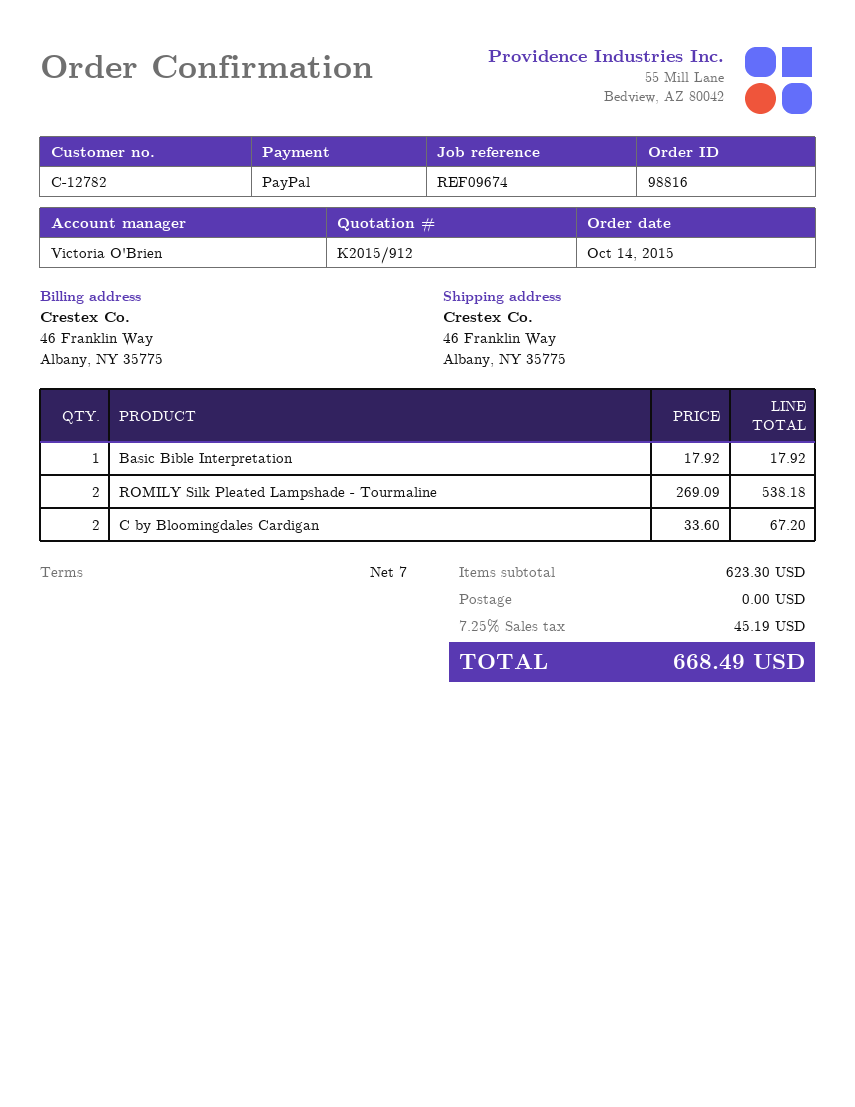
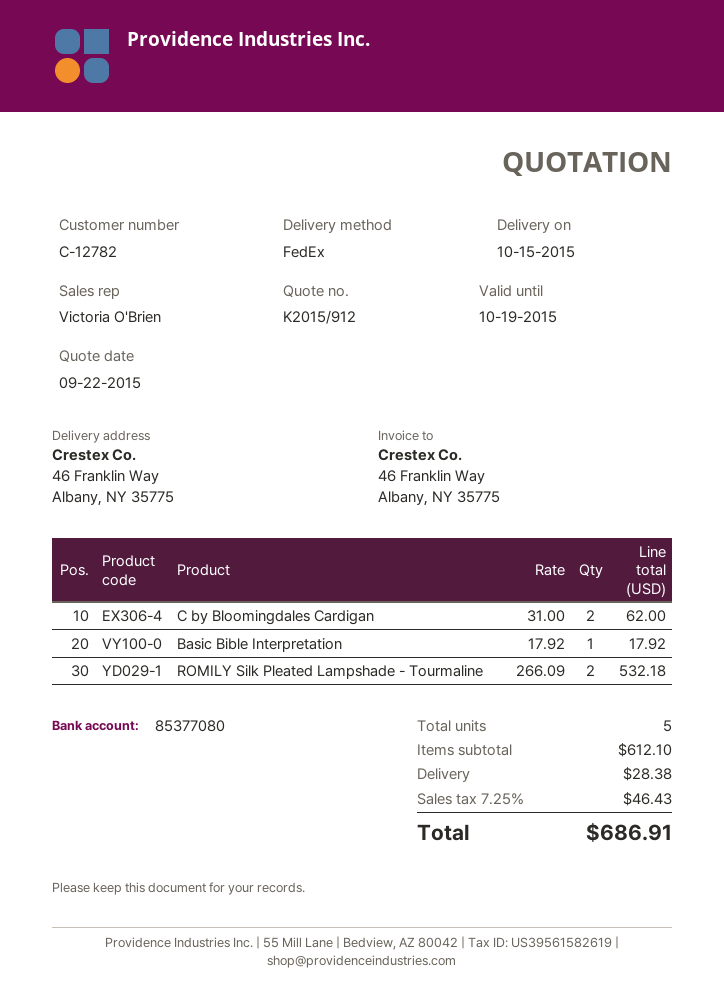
ROMILY Silk Pleated Lampshade - Tourmaline: 2 x 269.09 = 538.18 -> 2 x 266.09 = 532.18
C by Bloomingdales Cardigan: 2 x 33.60 = 67.20 -> 2 x 31.00 = 62.00
subtotal: 623.30 -> 612.10
shipping: 0.00 -> 28.38
tax: 7.25% = 45.19 -> 7.25% = 46.43
total: 668.49 -> 686.91

